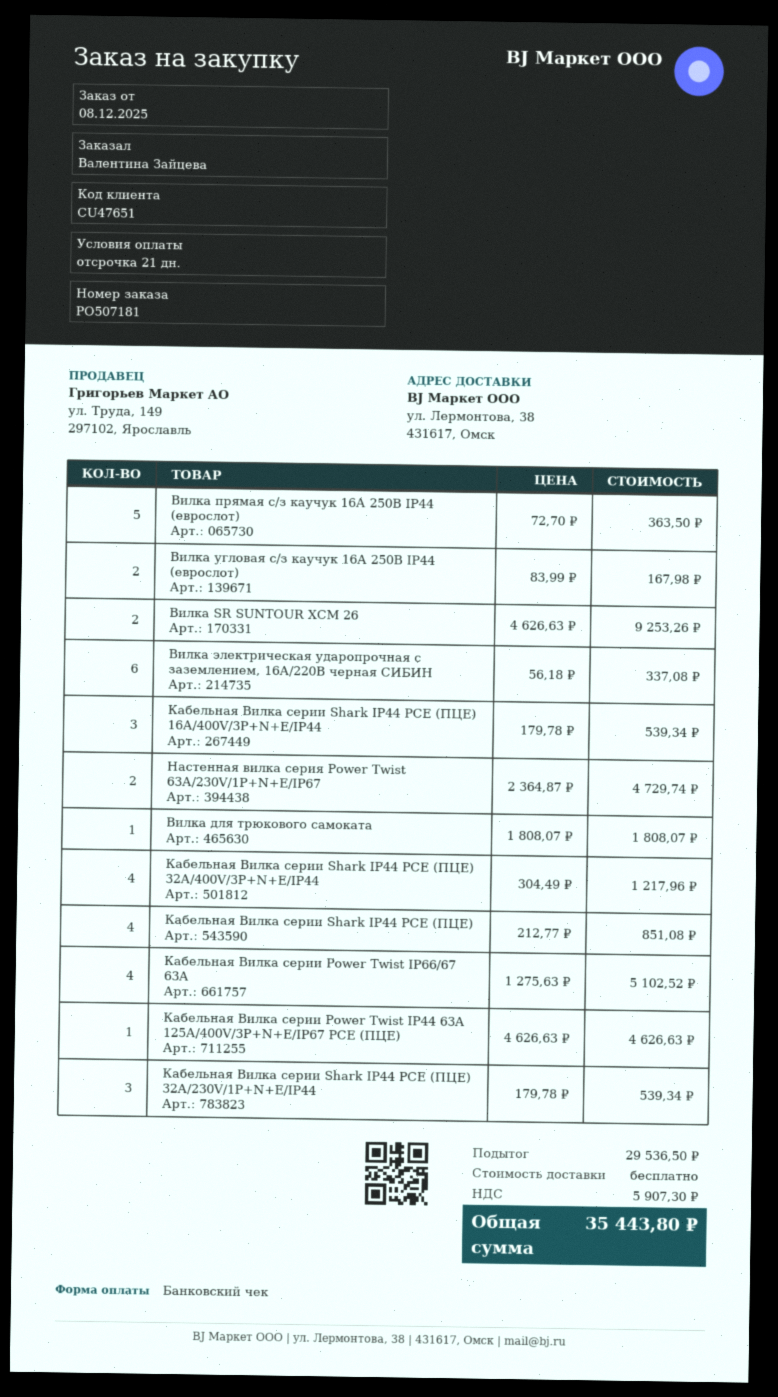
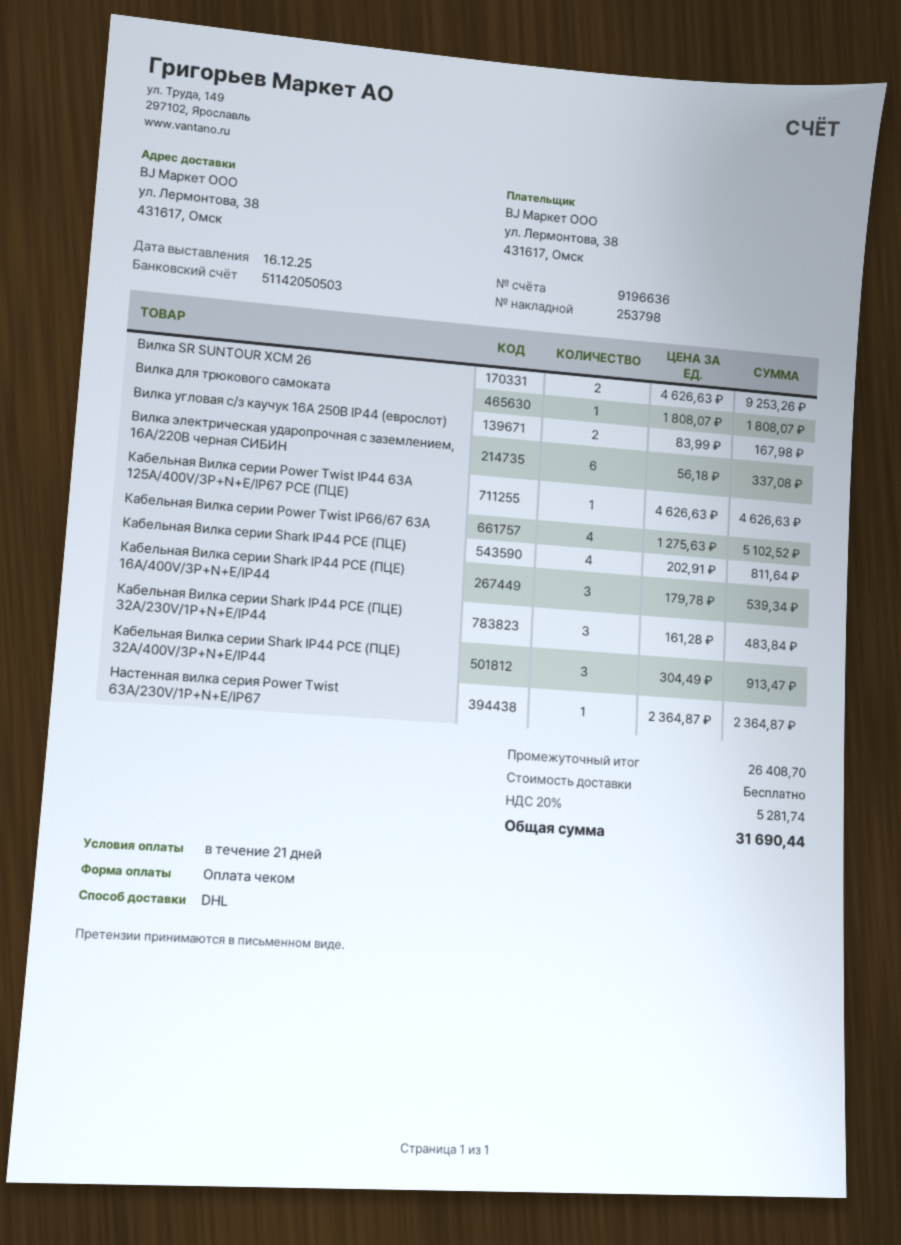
Вилка прямая c/з каучук 16А 250В IP44 (еврослот): 5 x 72.70 = 363.50 -> none
Настенная вилка серия Power Twist 63А/230V/1P+N+E/IP67: 2 x 2364.87 = 4729.74 -> 1 x 2364.87 = 2364.87
Кабельная Вилка серии Shark IP44 PCE (ПЦЕ) 32А/400V/3P+N+E/IP44: 4 x 304.49 = 1217.96 -> 3 x 304.49 = 913.47
Кабельная Вилка серии Shark IP44 PCE (ПЦЕ): 4 x 212.77 = 851.08 -> 4 x 202.91 = 811.64
Кабельная Вилка серии Shark IP44 PCE (ПЦЕ) 32А/230V/1P+N+E/IP44: 3 x 179.78 = 539.34 -> 3 x 161.28 = 483.84
subtotal: 29536.50 -> 26408.70
tax: 5907.30 -> 5281.74
total: 35443.80 -> 31690.44

